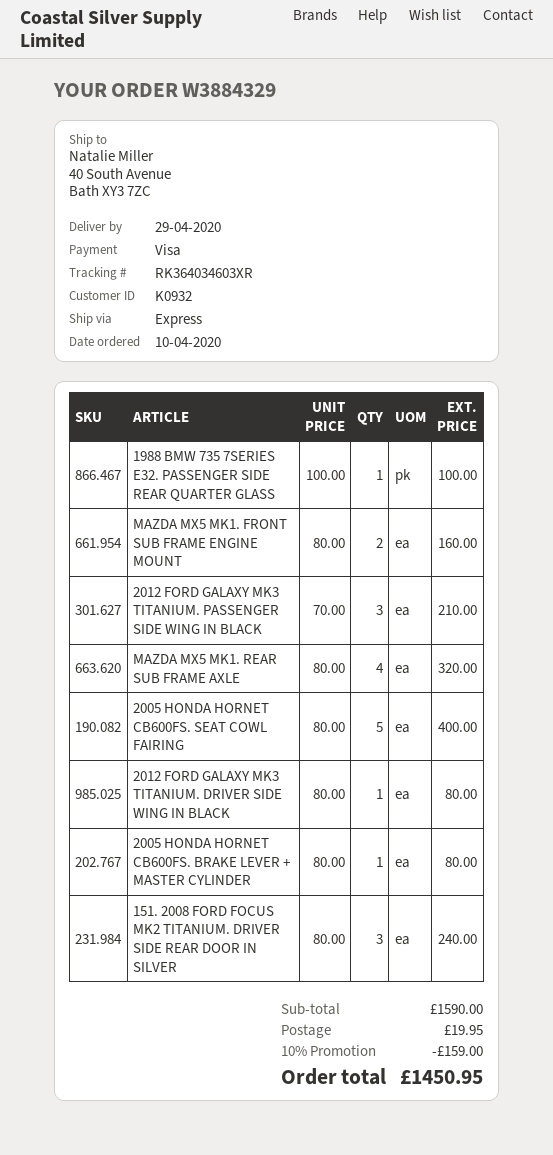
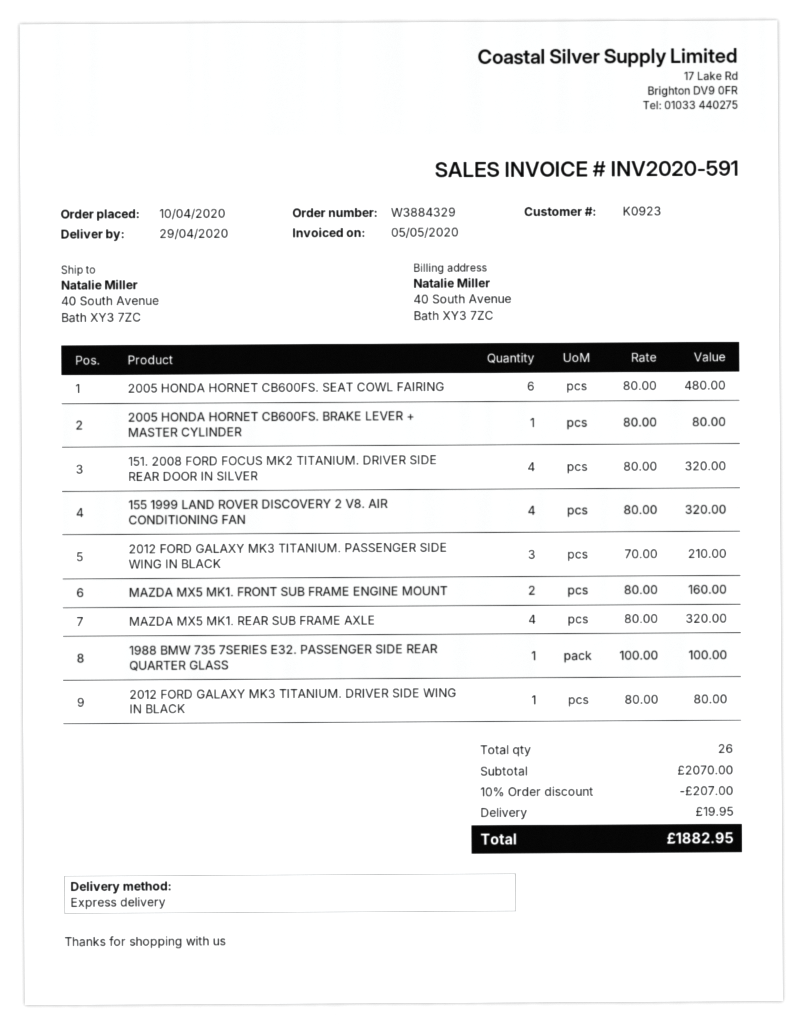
customer number: K0932 -> K0923
2005 HONDA HORNET CB600FS. SEAT COWL FAIRING: 5 x 80.00 = 400.00 -> 6 x 80.00 = 480.00
151. 2008 FORD FOCUS MK2 TITANIUM. DRIVER SIDE REAR DOOR IN SILVER: 3 x 80.00 = 240.00 -> 4 x 80.00 = 320.00
155 1999 LAND ROVER DISCOVERY 2 V8. AIR CONDITIONING FAN: none -> 4 x 80.00 = 320.00
subtotal: 1590.00 -> 2070.00
discount: 10% = 159.00 -> 10% = 207.00
total: 1450.95 -> 1882.95

